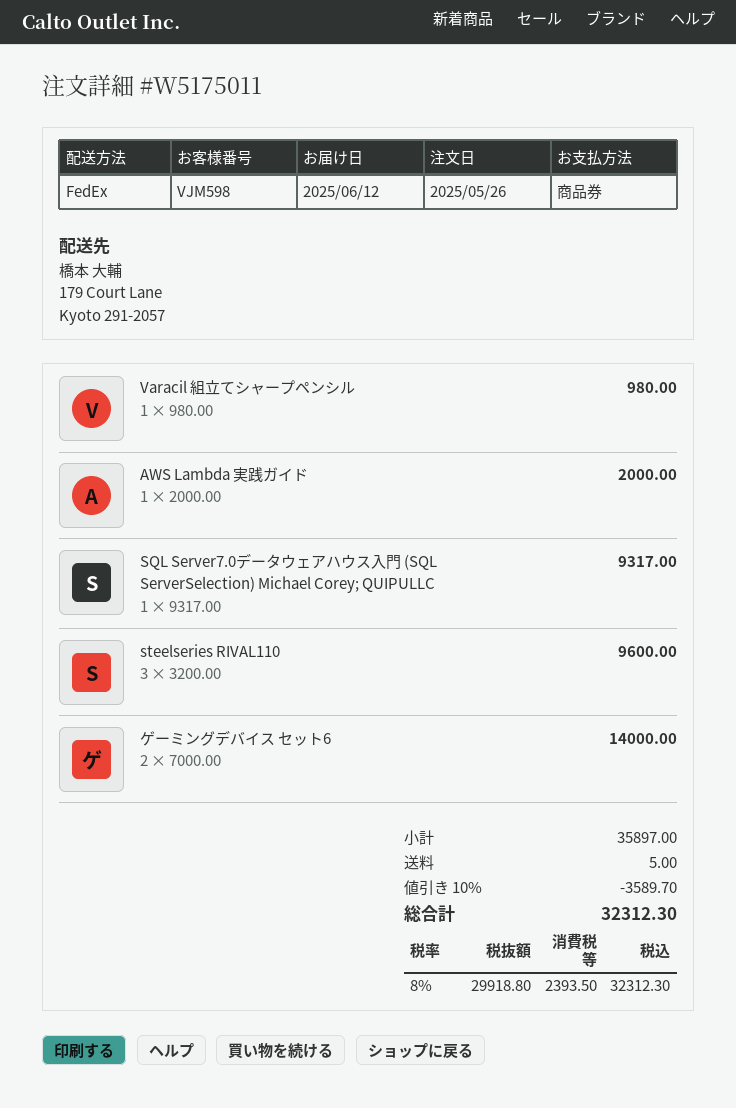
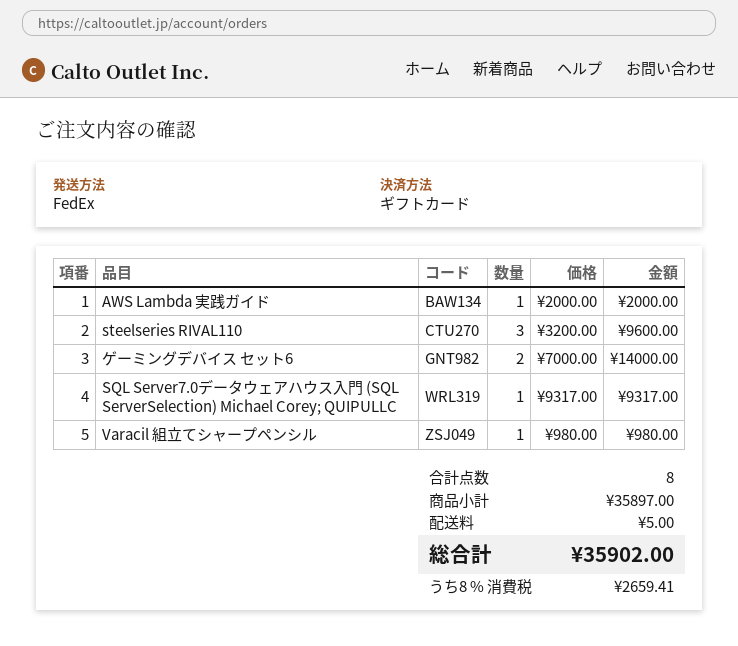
discount: 10% = 3589.70 -> none
tax: 8% = 2393.50 -> 8% = 2659.41
total: 32312.30 -> 35902.00

